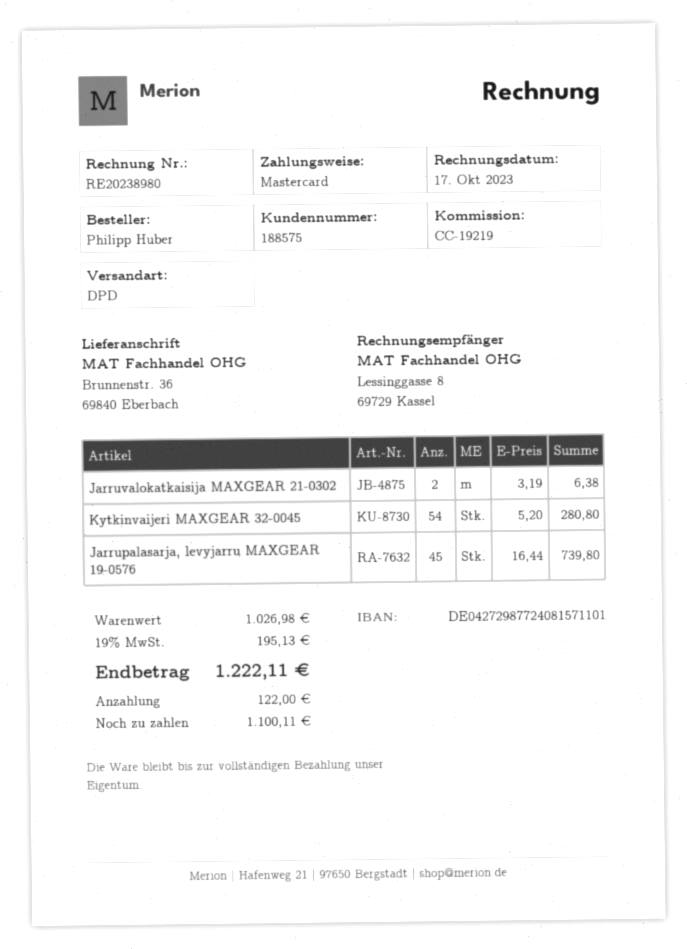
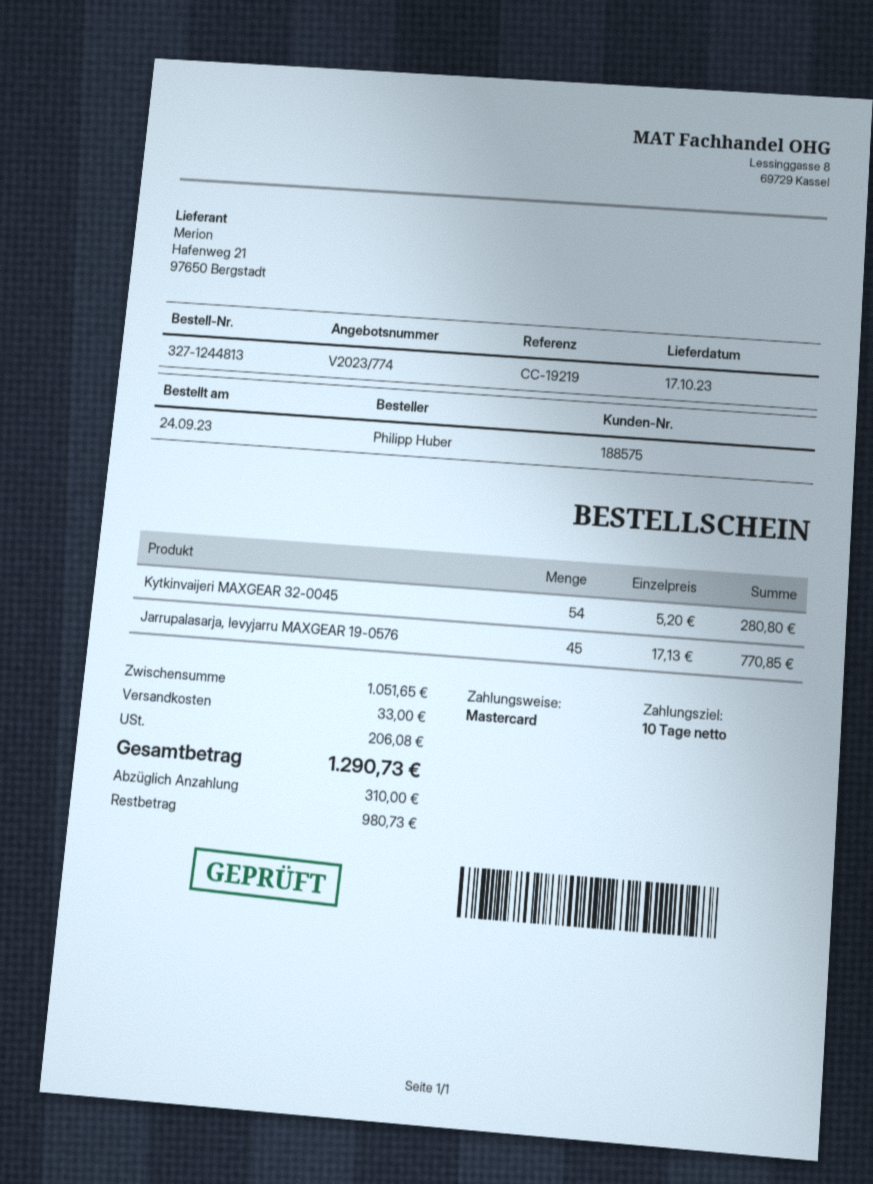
Jarruvalokatkaisija MAXGEAR 21-0302: 2 x 3.19 = 6.38 -> none
Jarrupalasarja, levyjarru MAXGEAR 19-0576: 45 x 16.44 = 739.80 -> 45 x 17.13 = 770.85
subtotal: 1026.98 -> 1051.65
shipping: none -> 33.00
tax: 195.13 -> 206.08
total: 1222.11 -> 1290.73
deposit: 122.00 -> 310.00
balance: 1100.11 -> 980.73

